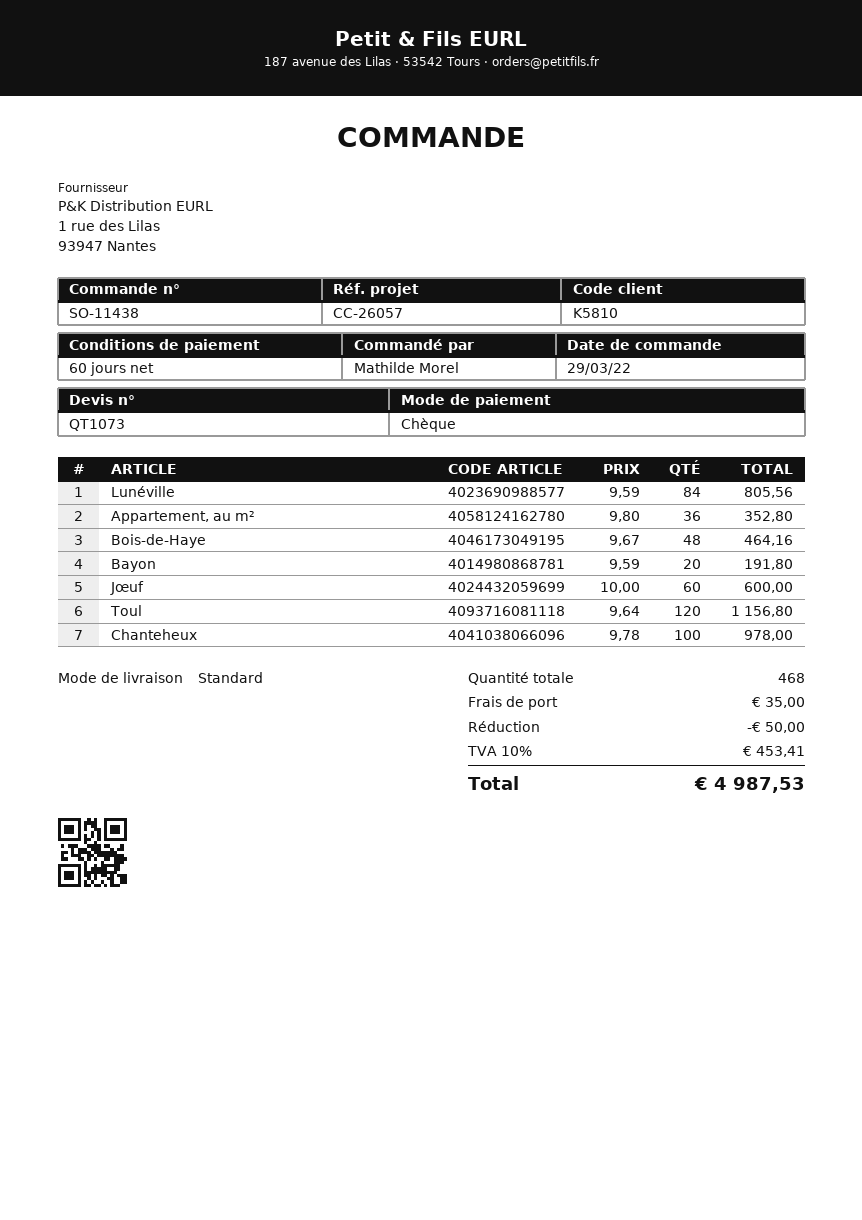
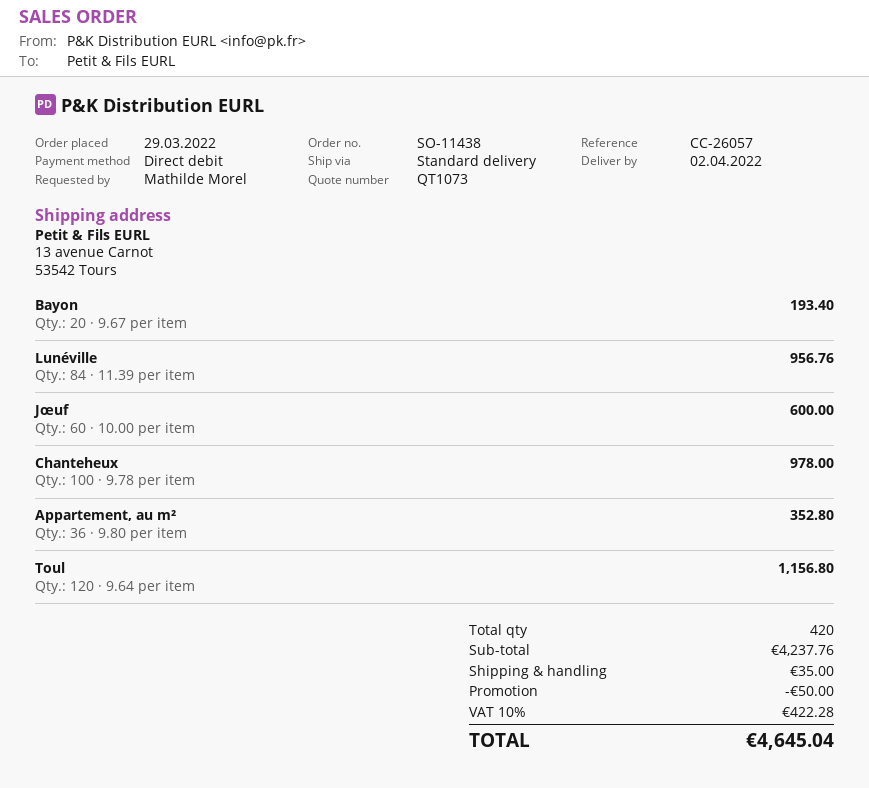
payment method: cheque -> direct debit
Lunéville: 84 x 9.59 = 805.56 -> 84 x 11.39 = 956.76
Bois-de-Haye: 48 x 9.67 = 464.16 -> none
Bayon: 20 x 9.59 = 191.80 -> 20 x 9.67 = 193.40
total quantity: 468 -> 420
tax: 10% = 453.41 -> 10% = 422.28
total: 4987.53 -> 4645.04

